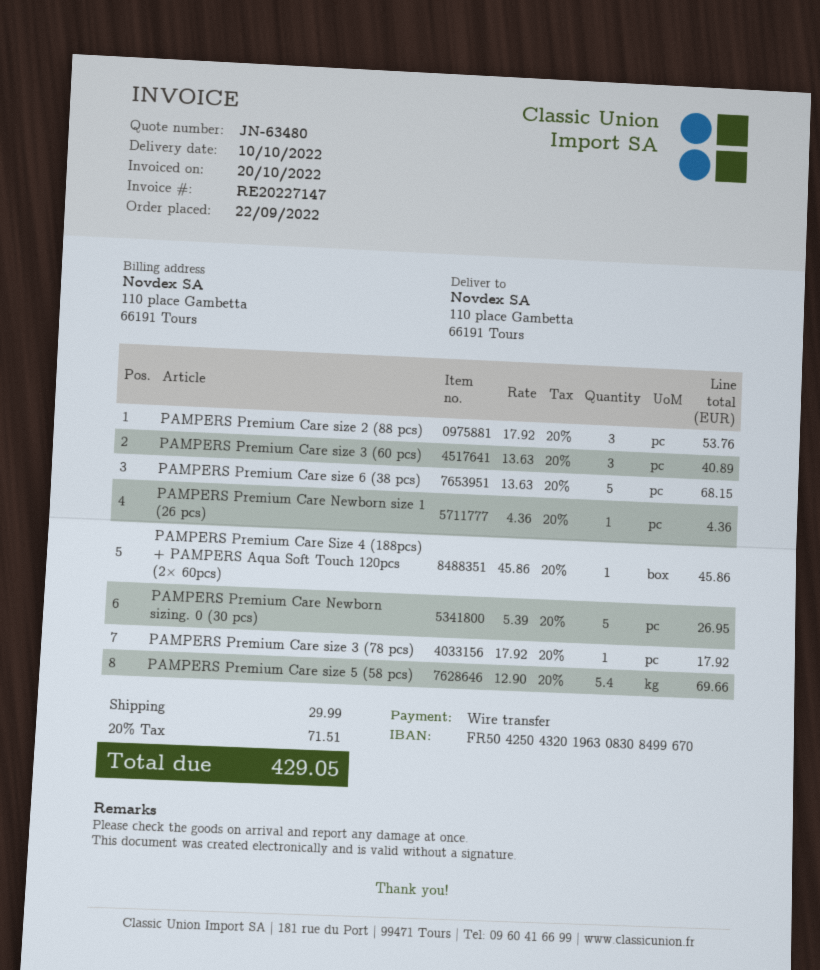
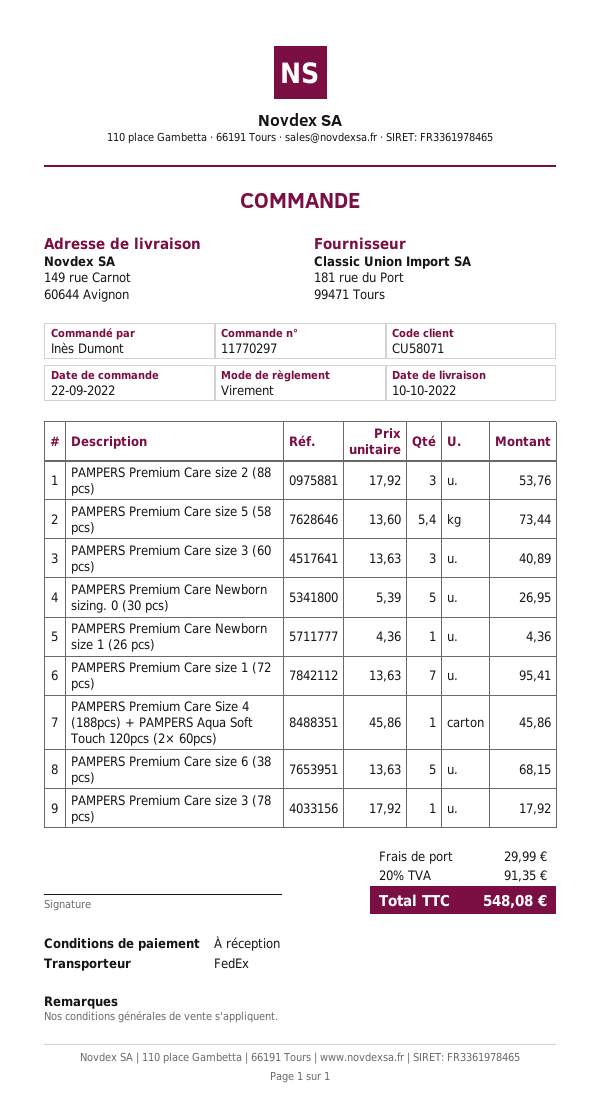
ship to: 110 place Gambetta, 66191 Tours -> 149 rue Carnot, 60644 Avignon
PAMPERS Premium Care size 5 (58 pcs): 5.4 x 12.90 = 69.66 -> 5.4 x 13.60 = 73.44
PAMPERS Premium Care size 1 (72 pcs): none -> 7 x 13.63 = 95.41
tax: 20% = 71.51 -> 20% = 91.35
total: 429.05 -> 548.08

